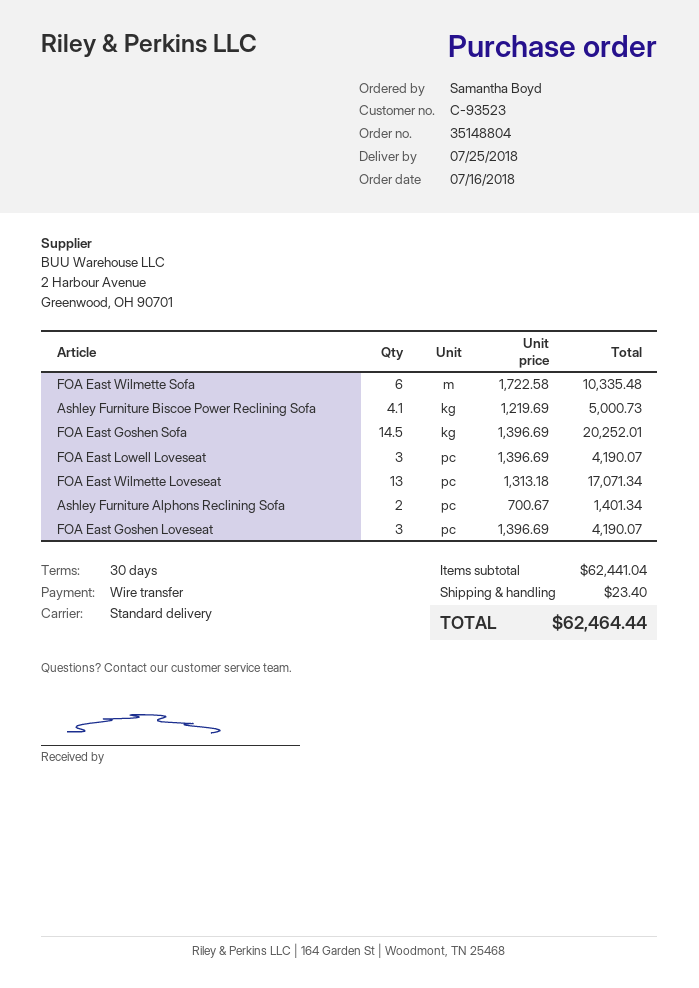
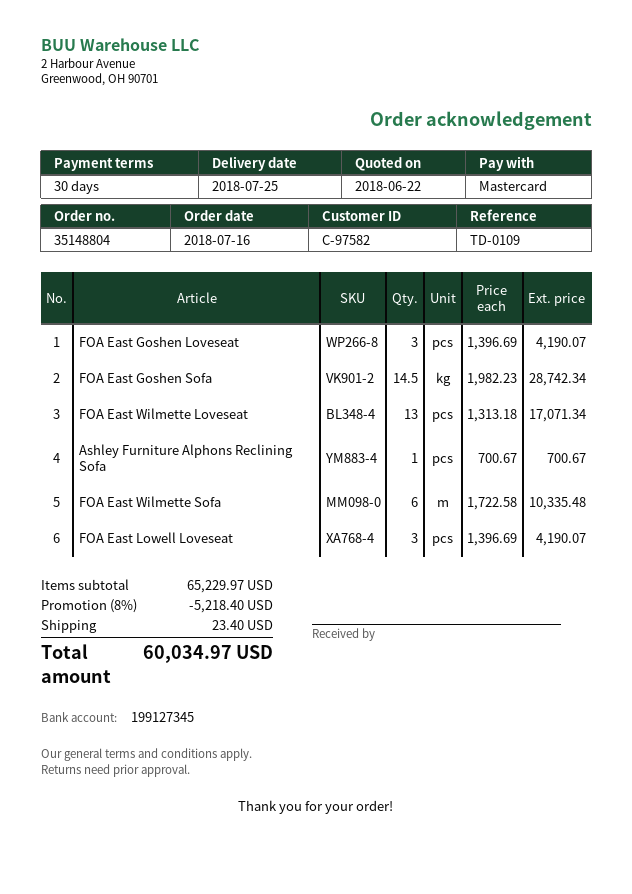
customer number: C-93523 -> C-97582
payment method: bank transfer -> Mastercard
Ashley Furniture Biscoe Power Reclining Sofa: 4.1 x 1219.69 = 5000.73 -> none
FOA East Goshen Sofa: 14.5 x 1396.69 = 20252.01 -> 14.5 x 1982.23 = 28742.34
Ashley Furniture Alphons Reclining Sofa: 2 x 700.67 = 1401.34 -> 1 x 700.67 = 700.67
subtotal: 62441.04 -> 65229.97
discount: none -> 8% = 5218.40
total: 62464.44 -> 60034.97

